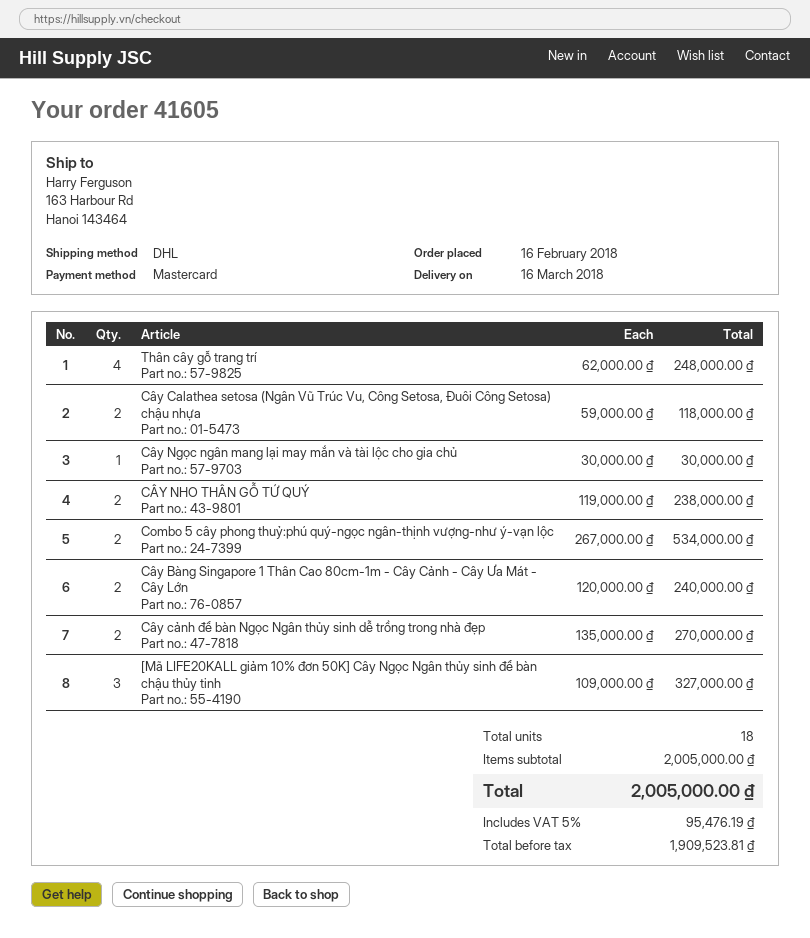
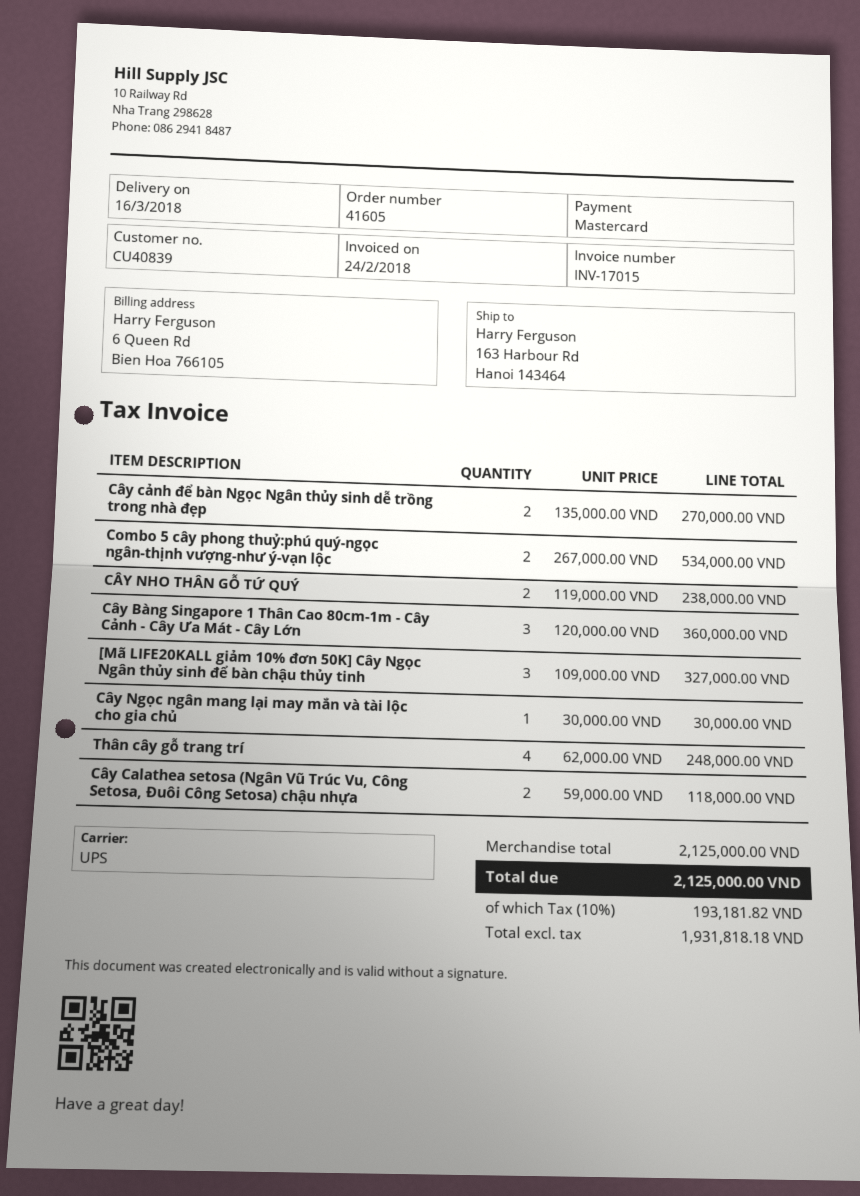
shipping method: DHL -> UPS
Cây Bàng Singapore 1 Thân Cao 80cm-1m - Cây Cảnh - Cây Ưa Mát - Cây Lớn: 2 x 120000.00 = 240000.00 -> 3 x 120000.00 = 360000.00
subtotal: 2005000.00 -> 2125000.00
net: 1909523.81 -> 1931818.18
tax: 5% = 95476.19 -> 10% = 193181.82
total: 2005000.00 -> 2125000.00

